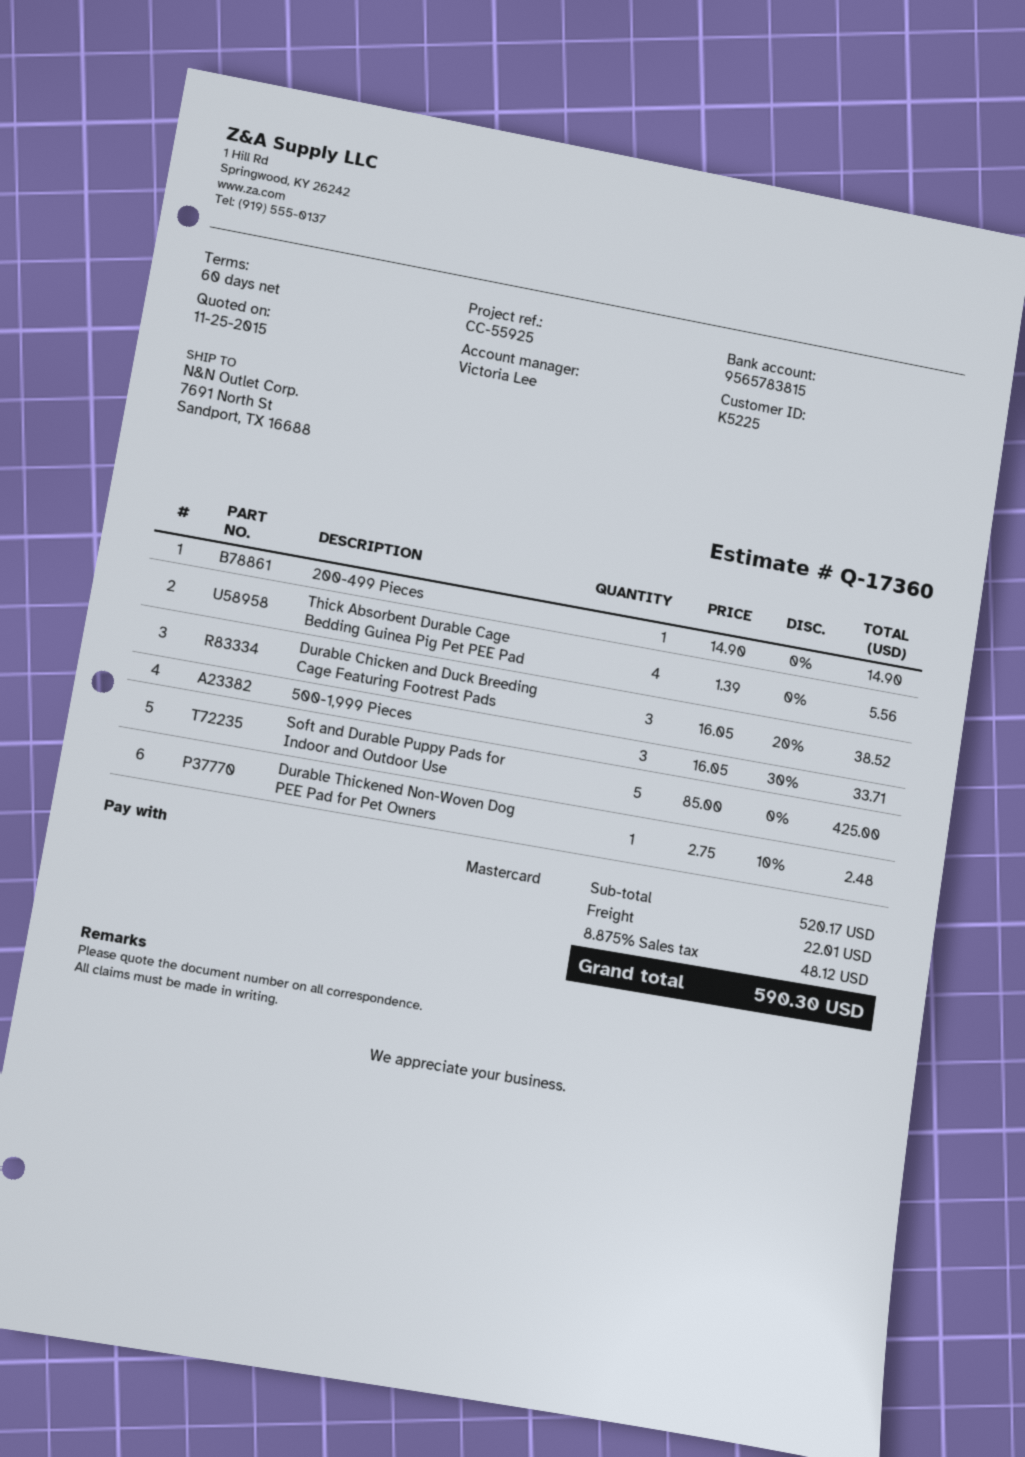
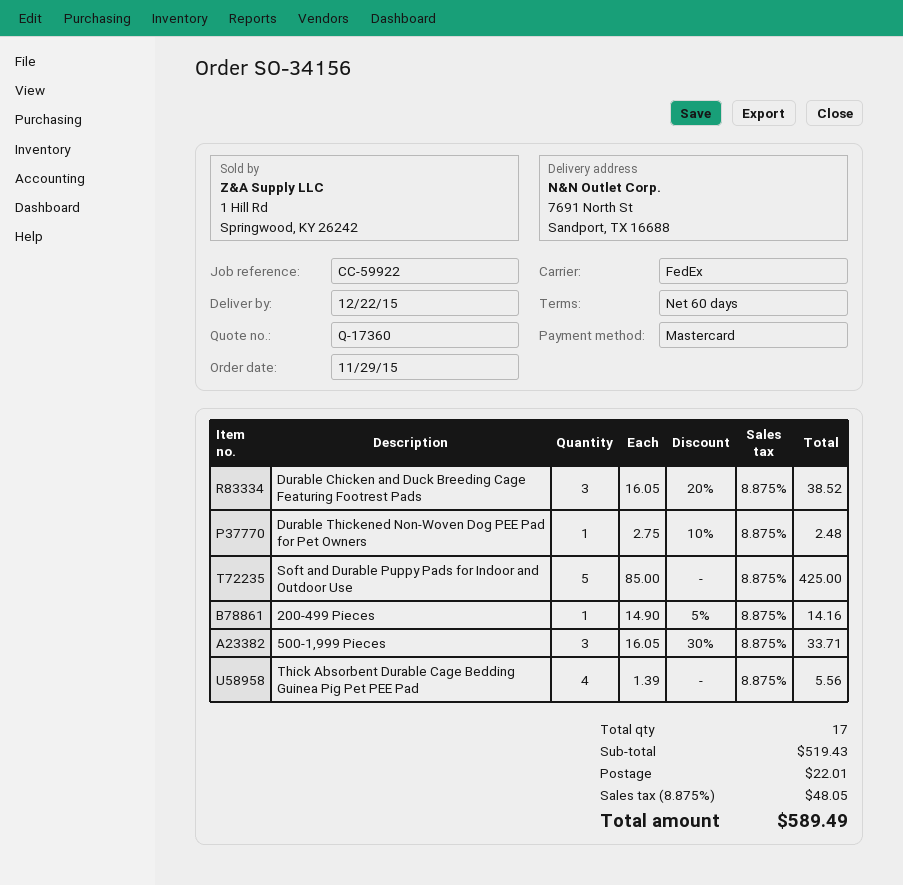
reference: CC-55925 -> CC-59922
200-499 Pieces: 1 x 14.90 = 14.90 -> 1 x 14.90 - 5% = 14.16
subtotal: 520.17 -> 519.43
tax: 8.875% = 48.12 -> 8.875% = 48.05
total: 590.30 -> 589.49

